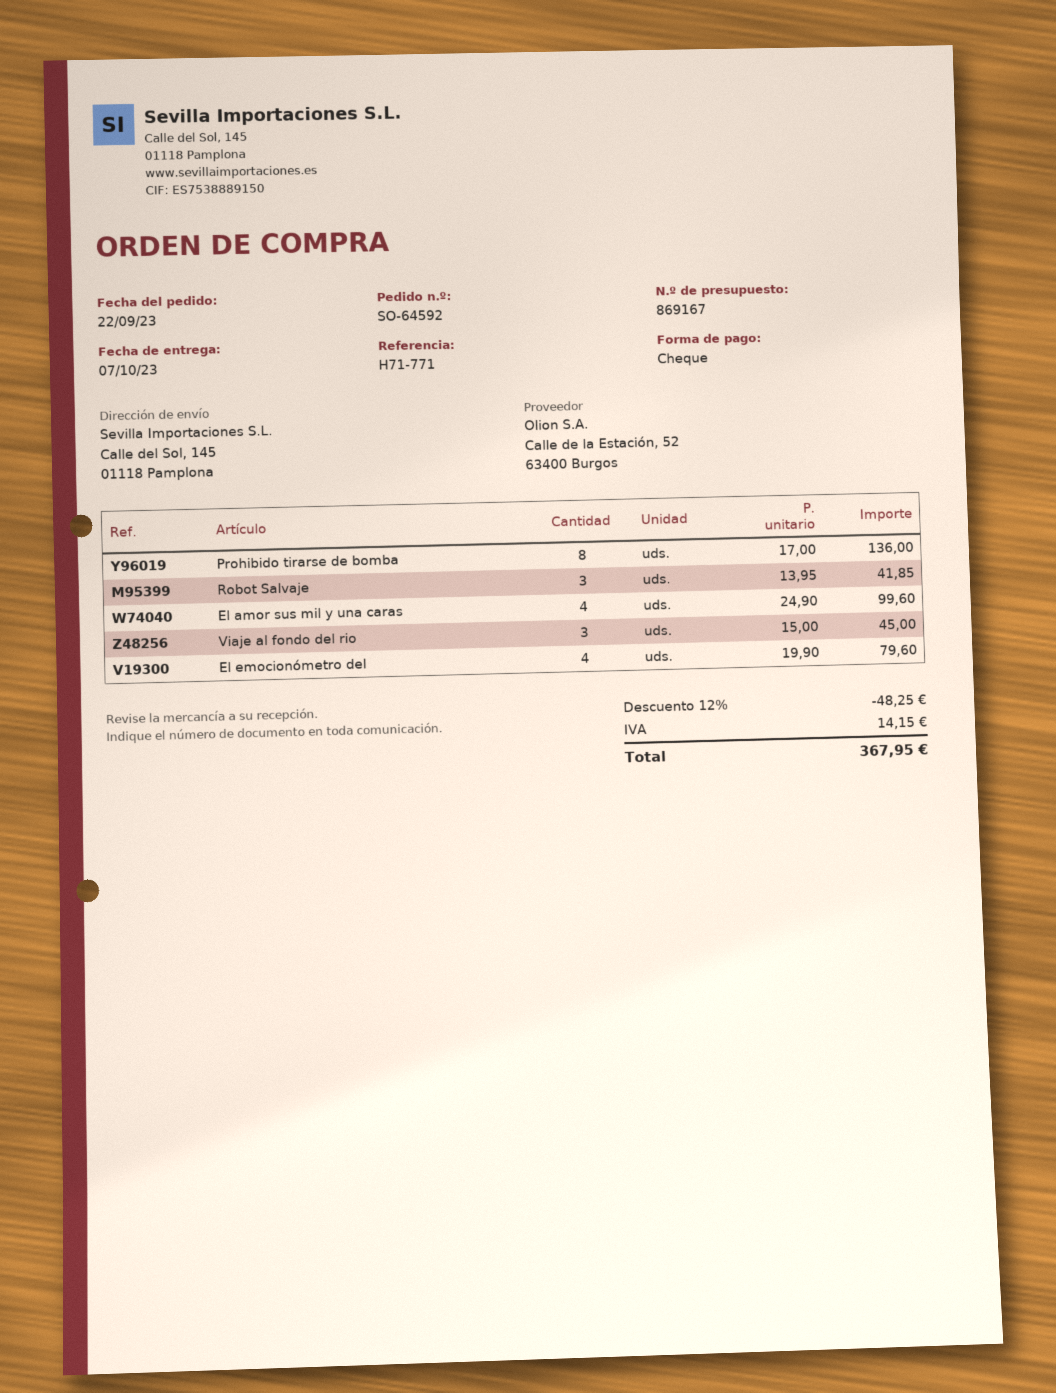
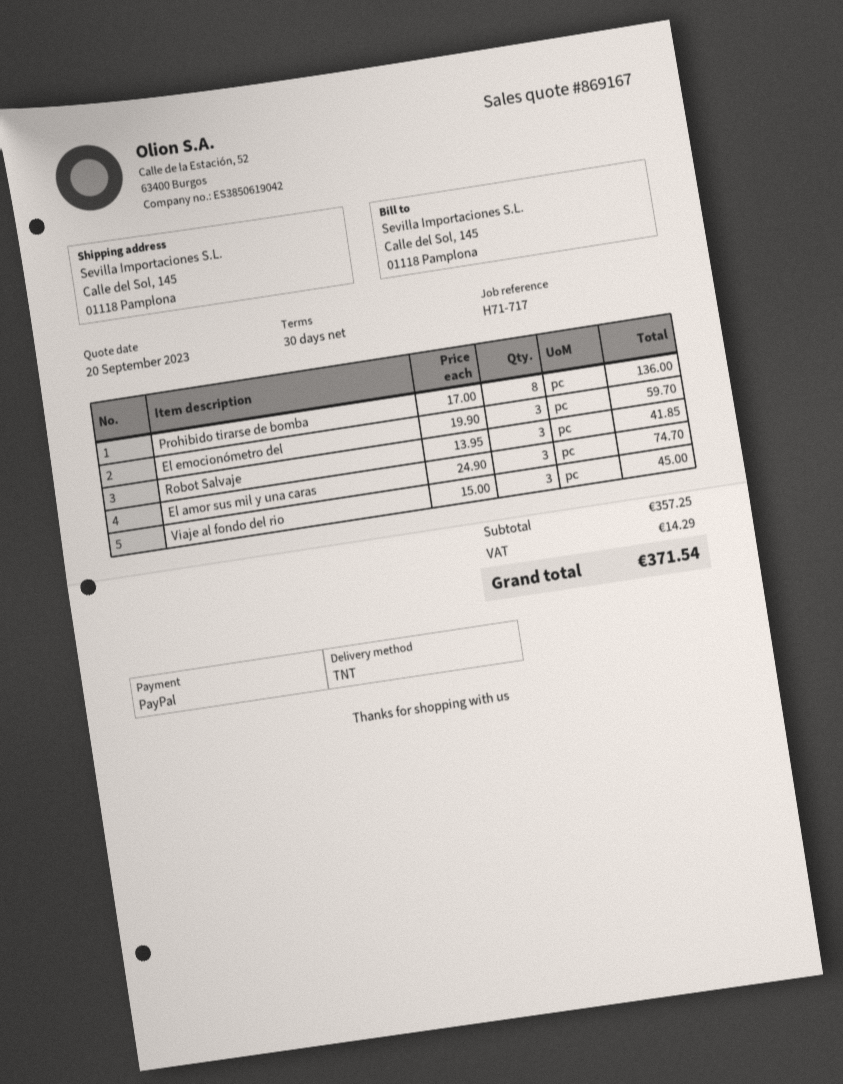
reference: H71-771 -> H71-717
payment method: cheque -> PayPal
El amor sus mil y una caras: 4 x 24.90 = 99.60 -> 3 x 24.90 = 74.70
El emocionómetro del: 4 x 19.90 = 79.60 -> 3 x 19.90 = 59.70
discount: 12% = 48.25 -> none
tax: 14.15 -> 14.29
total: 367.95 -> 371.54

